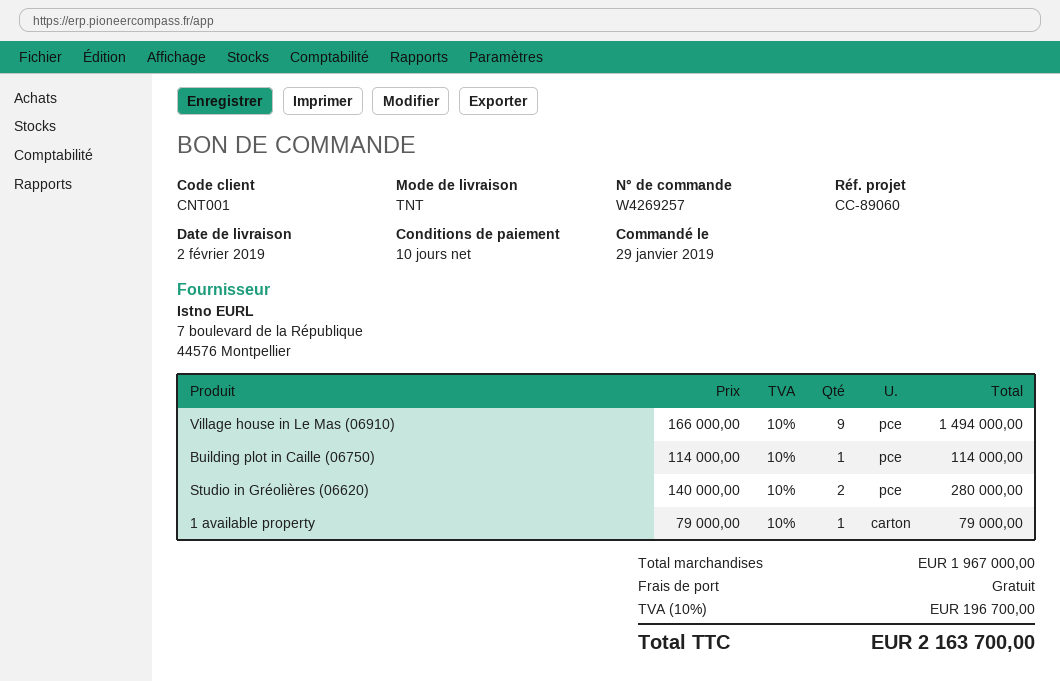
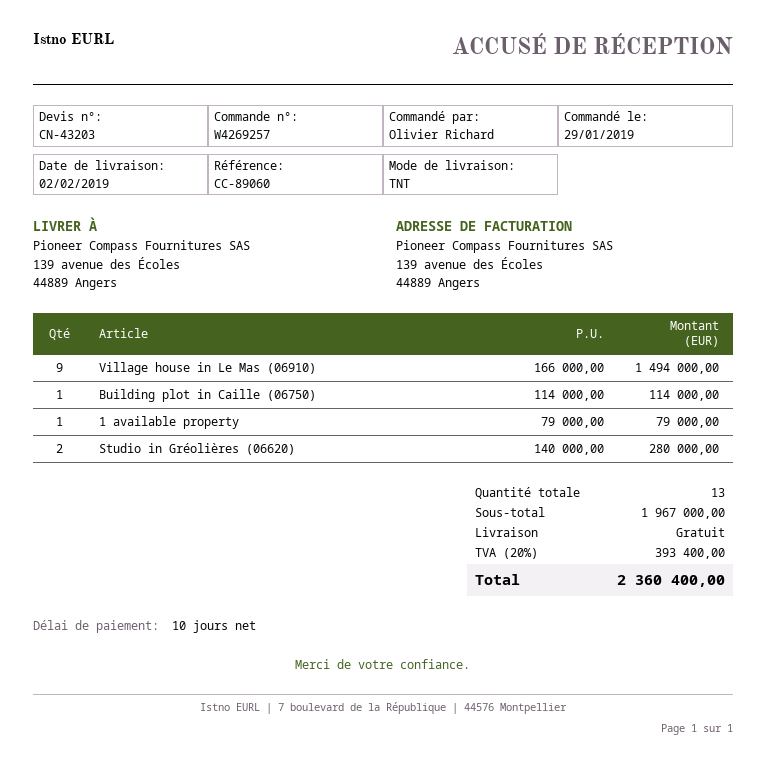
tax: 10% = 196700.00 -> 20% = 393400.00
total: 2163700.00 -> 2360400.00

